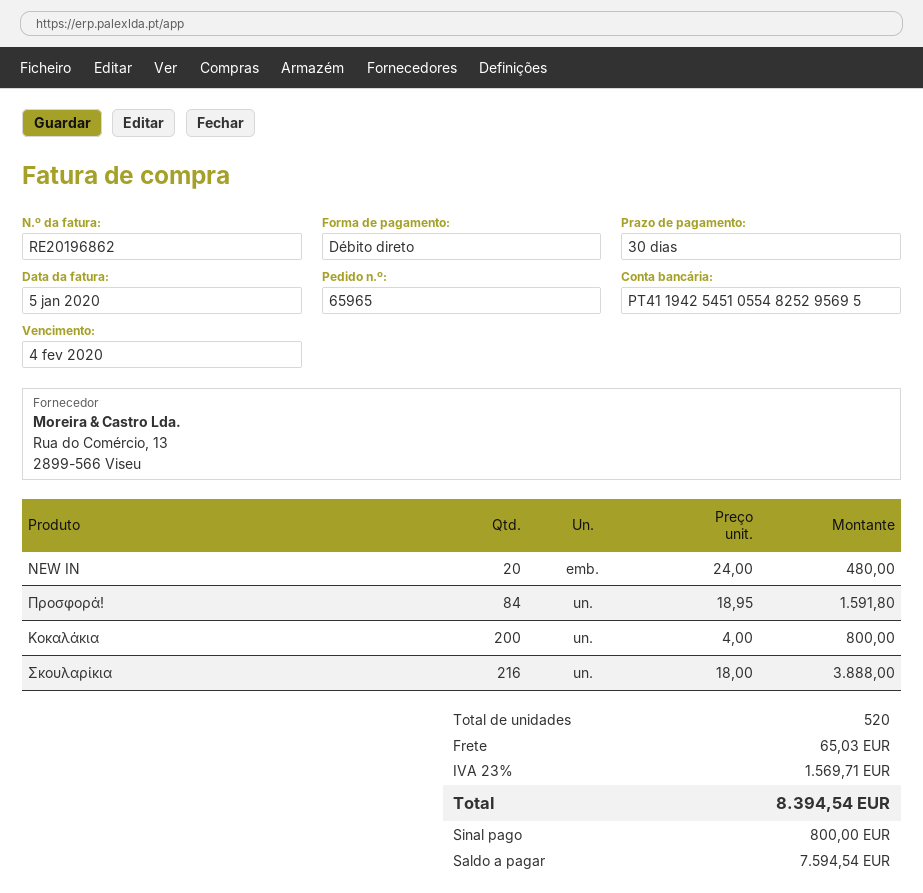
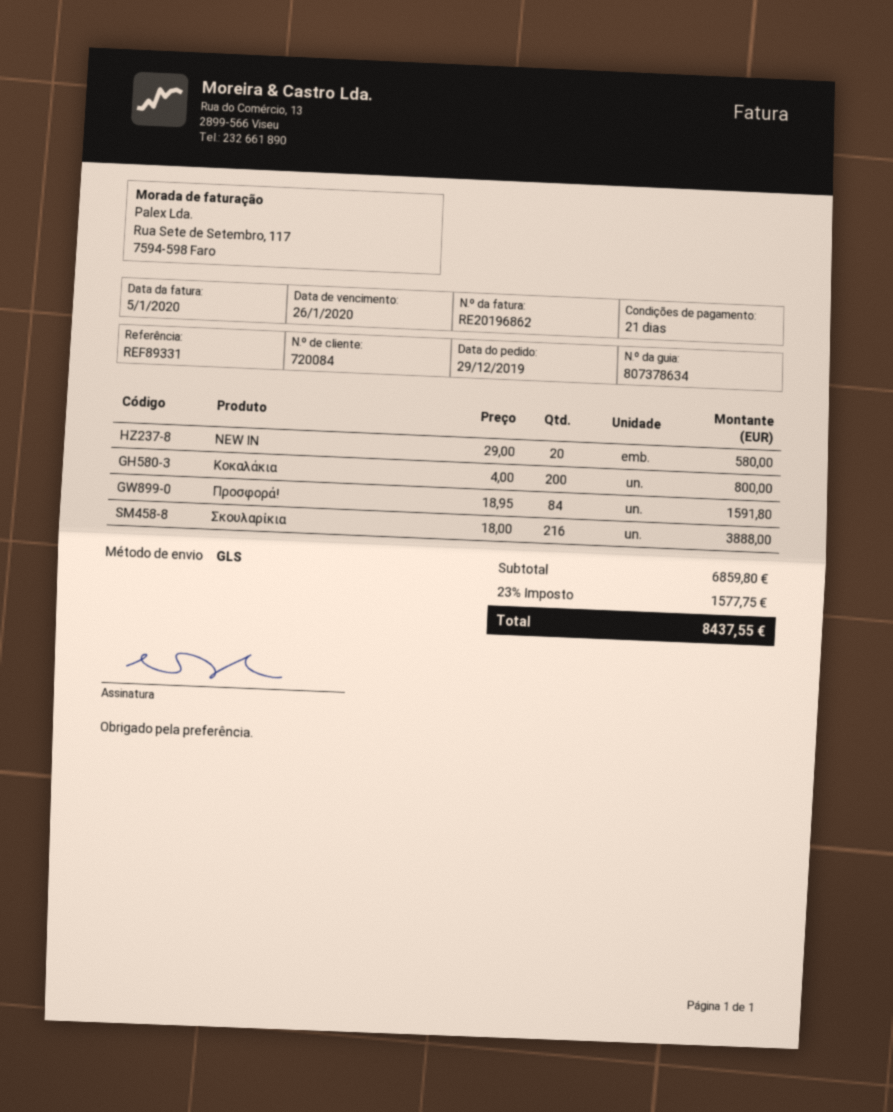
payment terms: 30 days -> 21 days
due date: 2020-02-04 -> 2020-01-26
NEW IN: 20 x 24.00 = 480.00 -> 20 x 29.00 = 580.00
shipping: 65.03 -> none
tax: 23% = 1569.71 -> 23% = 1577.75
total: 8394.54 -> 8437.55

